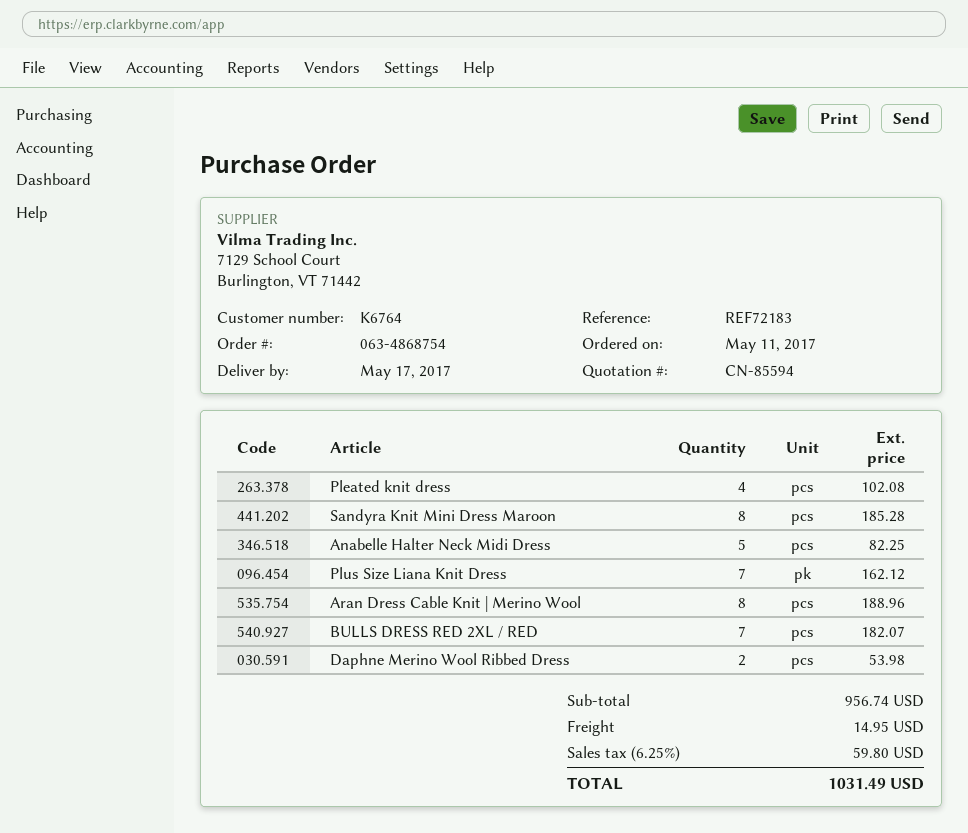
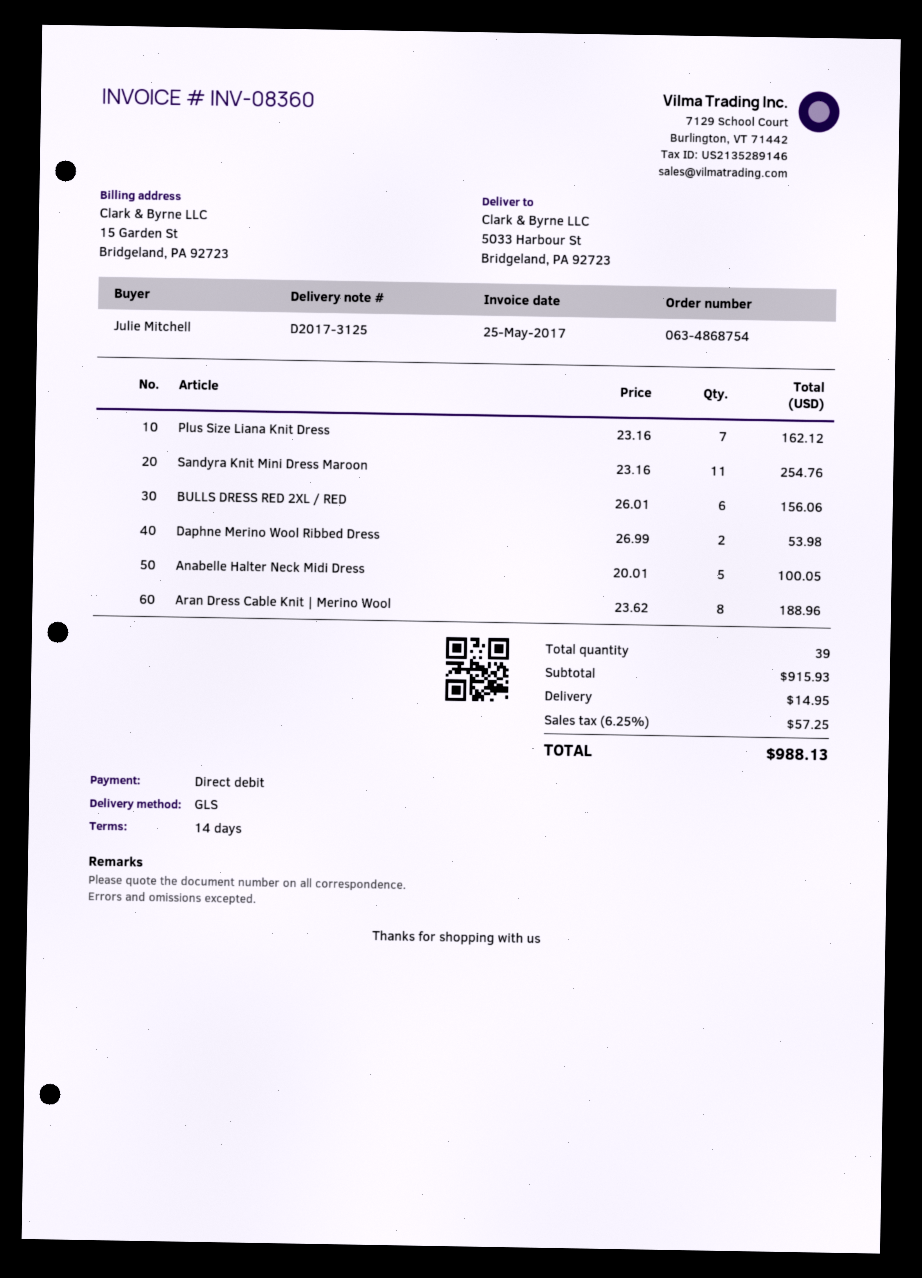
Pleated knit dress: 4 for 102.08 -> none
Sandyra Knit Mini Dress Maroon: 8 for 185.28 -> 11 for 254.76
Anabelle Halter Neck Midi Dress: 5 for 82.25 -> 5 for 100.05
BULLS DRESS RED 2XL / RED: 7 for 182.07 -> 6 for 156.06
subtotal: 956.74 -> 915.93
tax: 6.25% = 59.80 -> 6.25% = 57.25
total: 1031.49 -> 988.13

